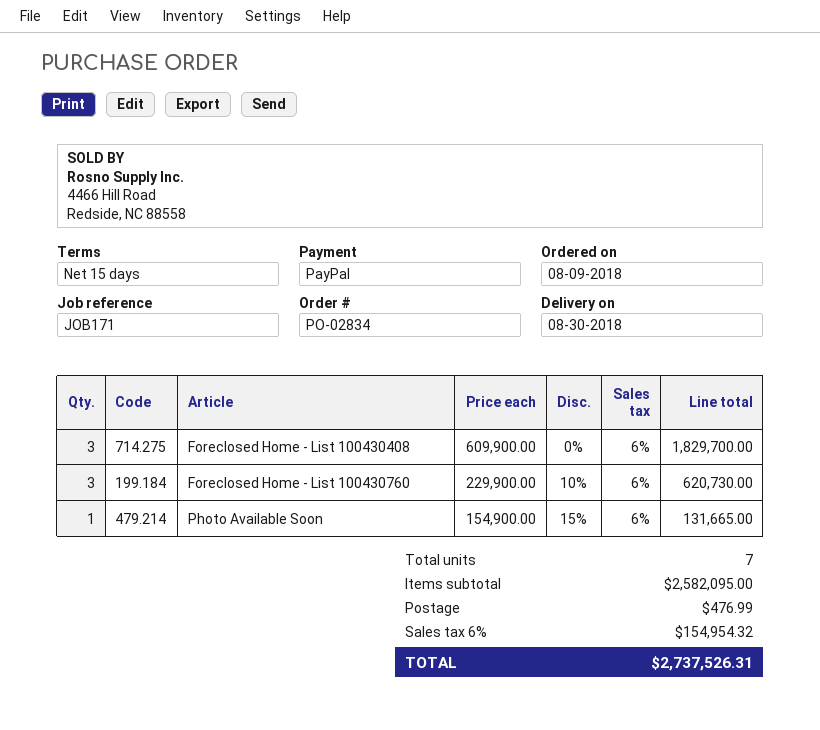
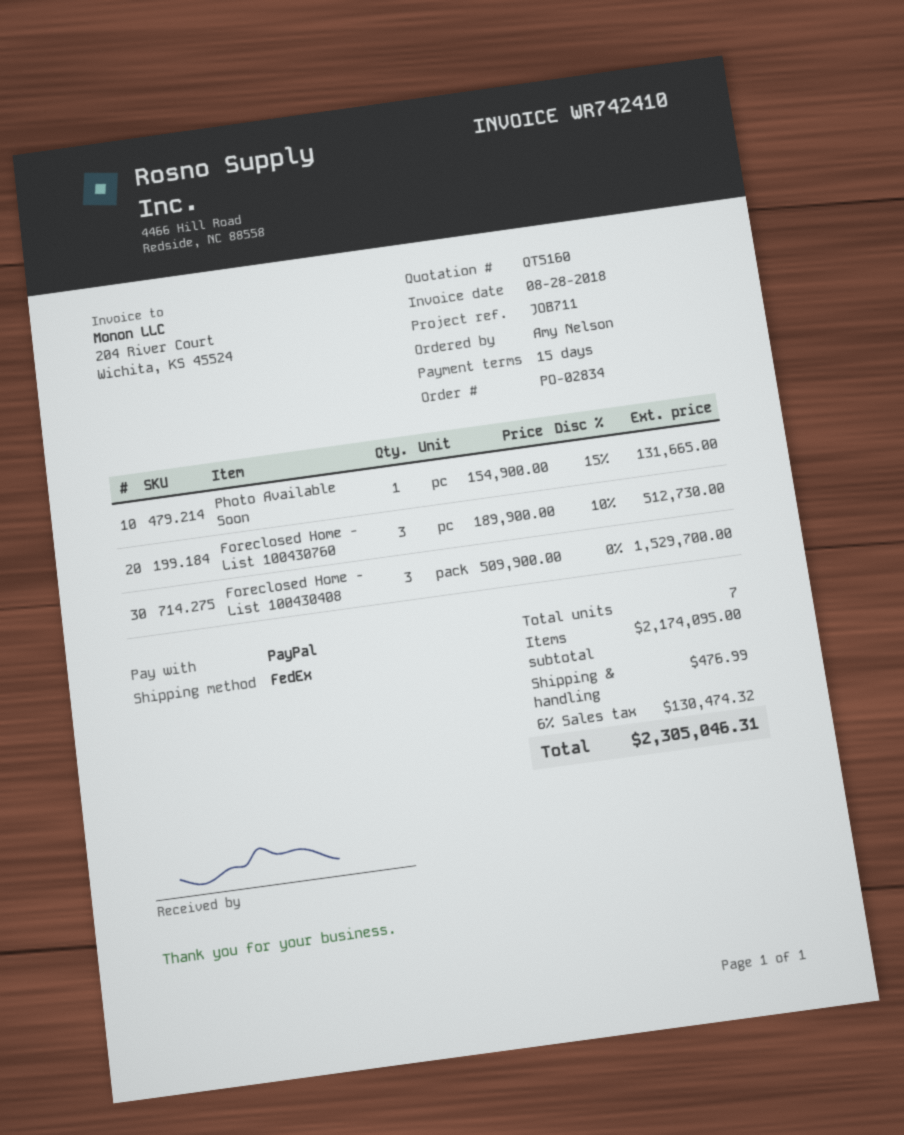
reference: JOB171 -> JOB711
Foreclosed Home - List 100430408: 3 x 609900.00 = 1829700.00 -> 3 x 509900.00 = 1529700.00
Foreclosed Home - List 100430760: 3 x 229900.00 - 10% = 620730.00 -> 3 x 189900.00 - 10% = 512730.00
subtotal: 2582095.00 -> 2174095.00
tax: 6% = 154954.32 -> 6% = 130474.32
total: 2737526.31 -> 2305046.31

